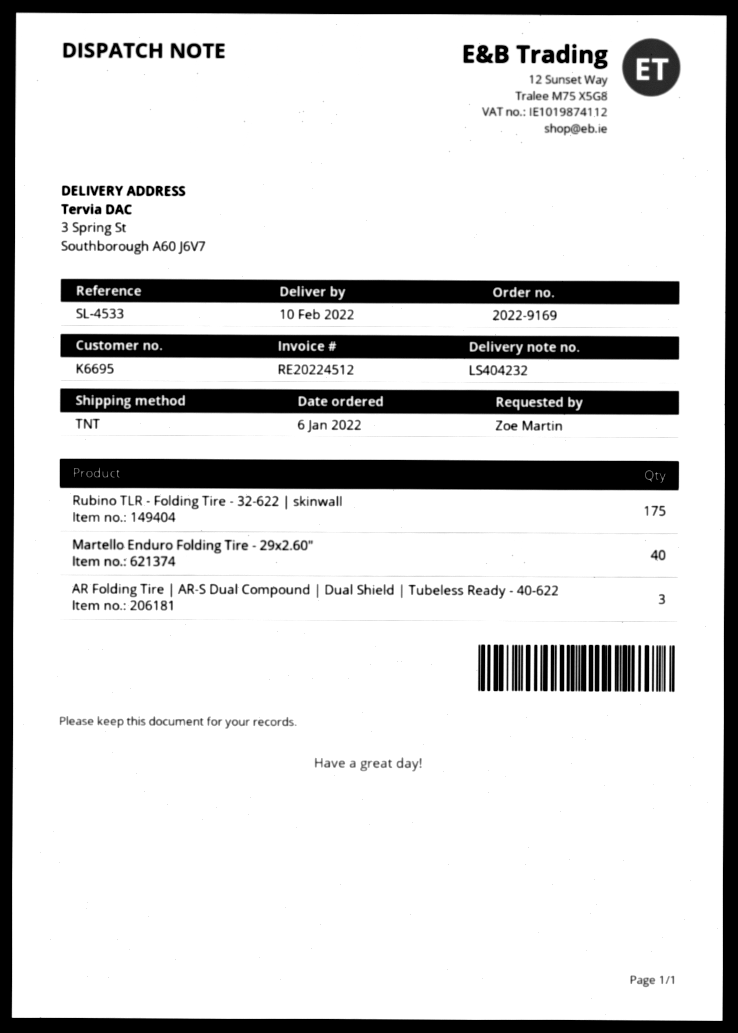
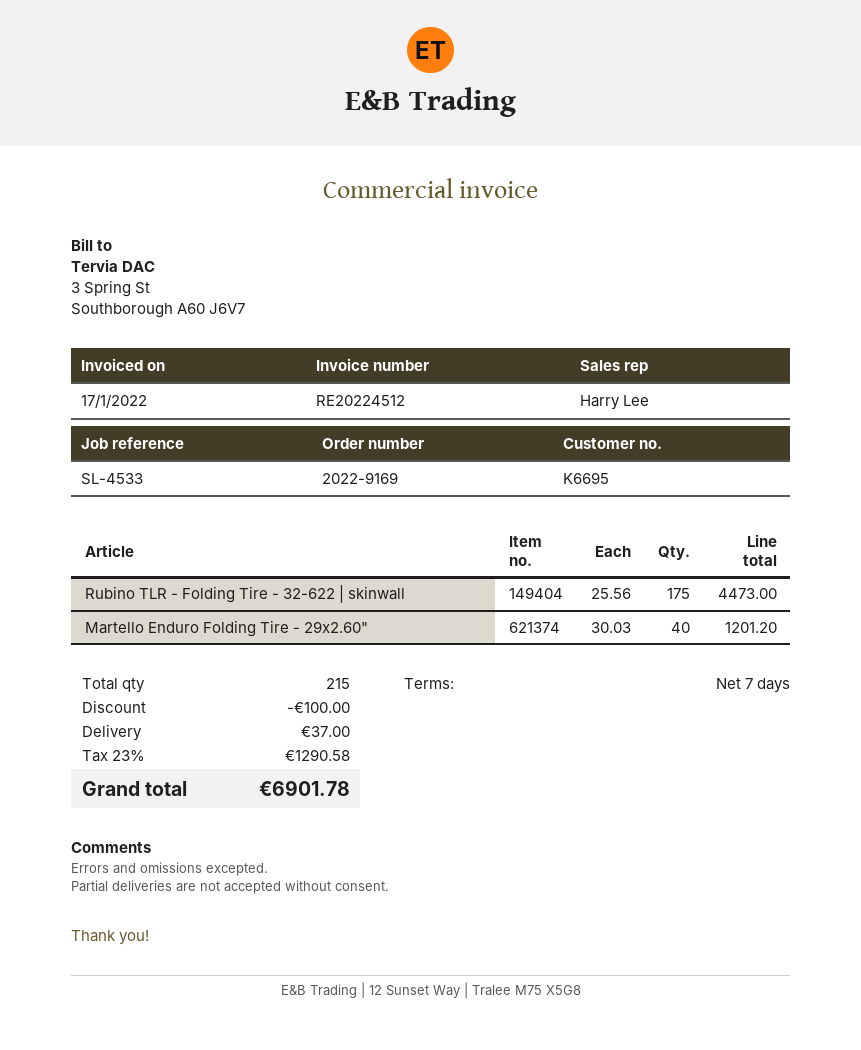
AR Folding Tire | AR-S Dual Compound | Dual Shield | Tubeless Ready - 40-622: 3 -> none

